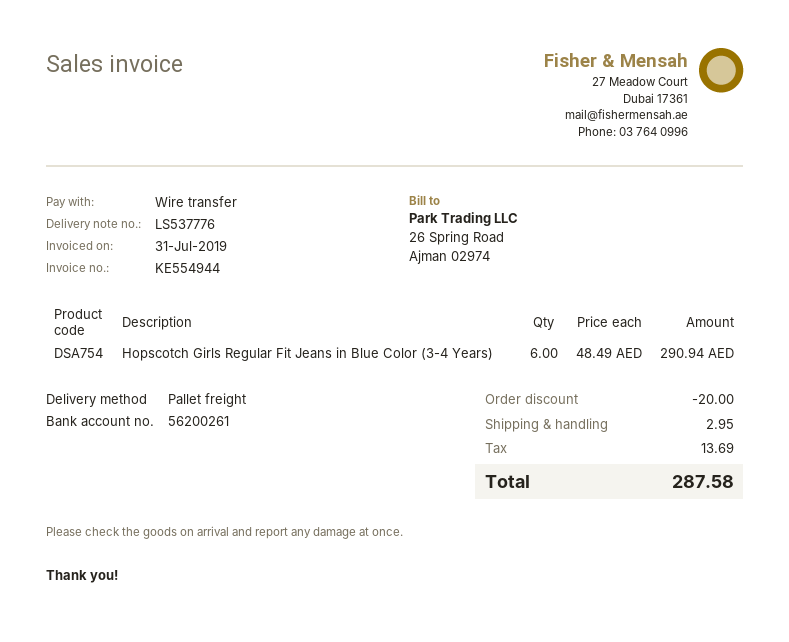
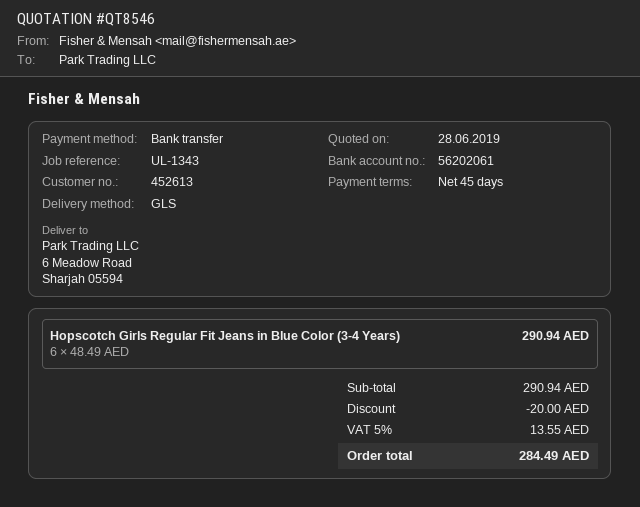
bank account: 56200261 -> 56202061
shipping method: pallet freight -> GLS
shipping: 2.95 -> none
tax: 13.69 -> 13.55
total: 287.58 -> 284.49

